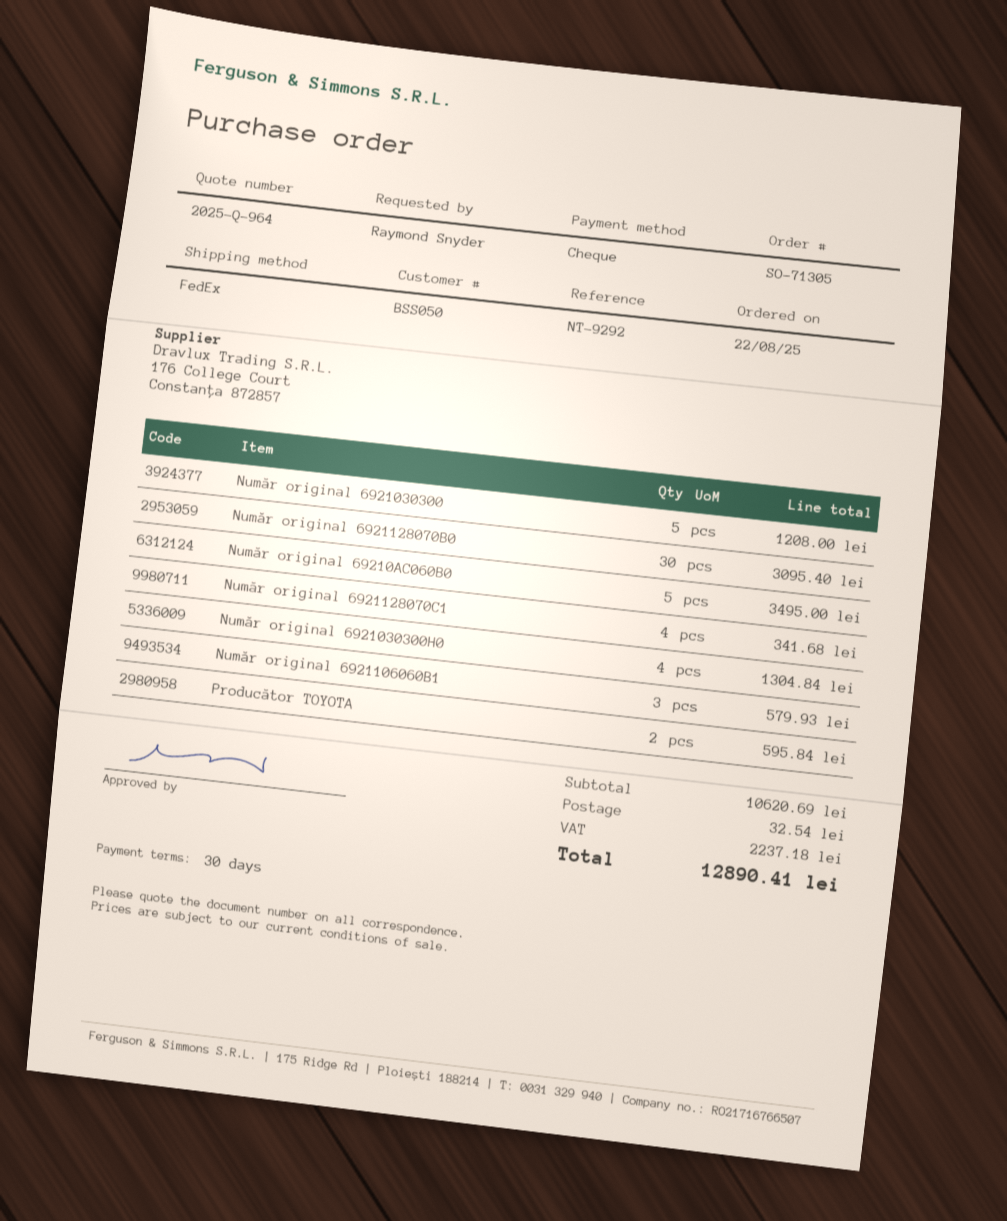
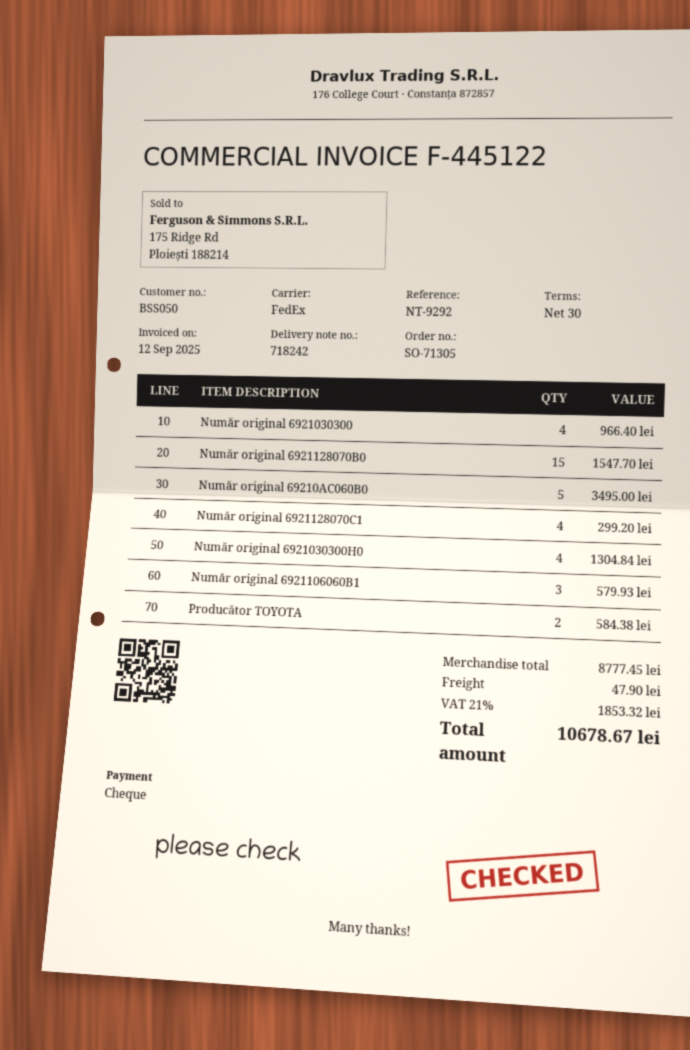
Număr original 6921030300: 5 for 1208.00 -> 4 for 966.40
Număr original 6921128070B0: 30 for 3095.40 -> 15 for 1547.70
Număr original 6921128070C1: 4 for 341.68 -> 4 for 299.20
Producător TOYOTA: 2 for 595.84 -> 2 for 584.38
subtotal: 10620.69 -> 8777.45
shipping: 32.54 -> 47.90
tax: 2237.18 -> 1853.32
total: 12890.41 -> 10678.67

